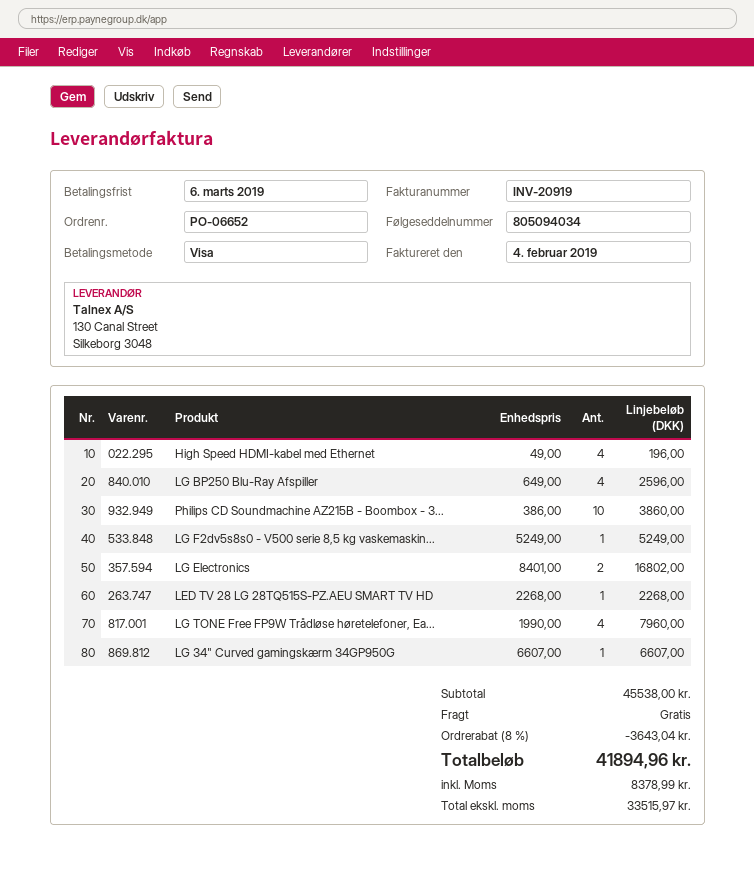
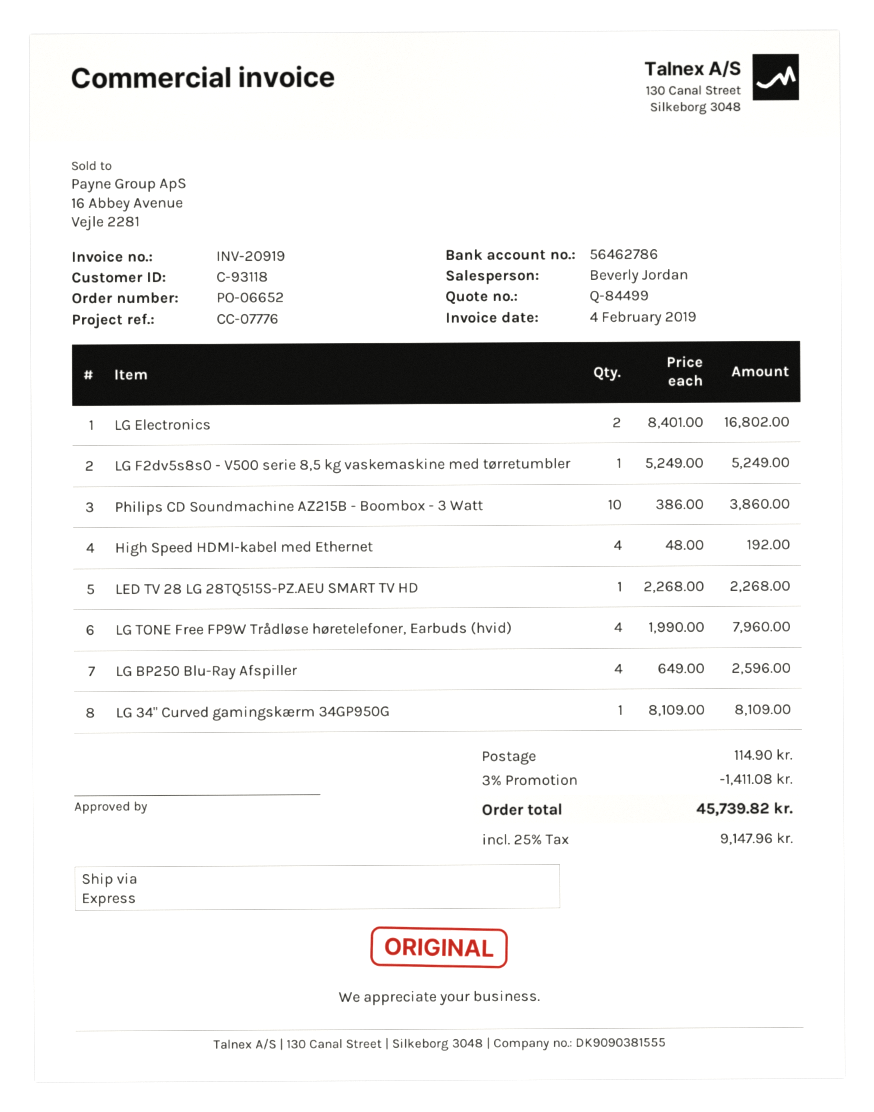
High Speed HDMI-kabel med Ethernet: 4 x 49.00 = 196.00 -> 4 x 48.00 = 192.00
LG 34" Curved gamingskærm 34GP950G: 1 x 6607.00 = 6607.00 -> 1 x 8109.00 = 8109.00
discount: 8% = 3643.04 -> 3% = 1411.08
shipping: 0.00 -> 114.90
tax: 8378.99 -> 9147.96
total: 41894.96 -> 45739.82

